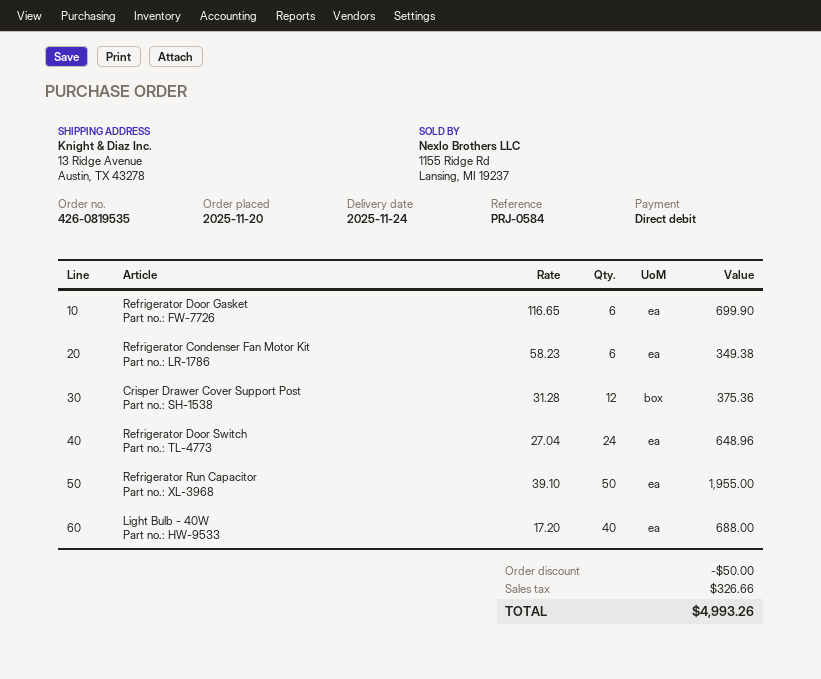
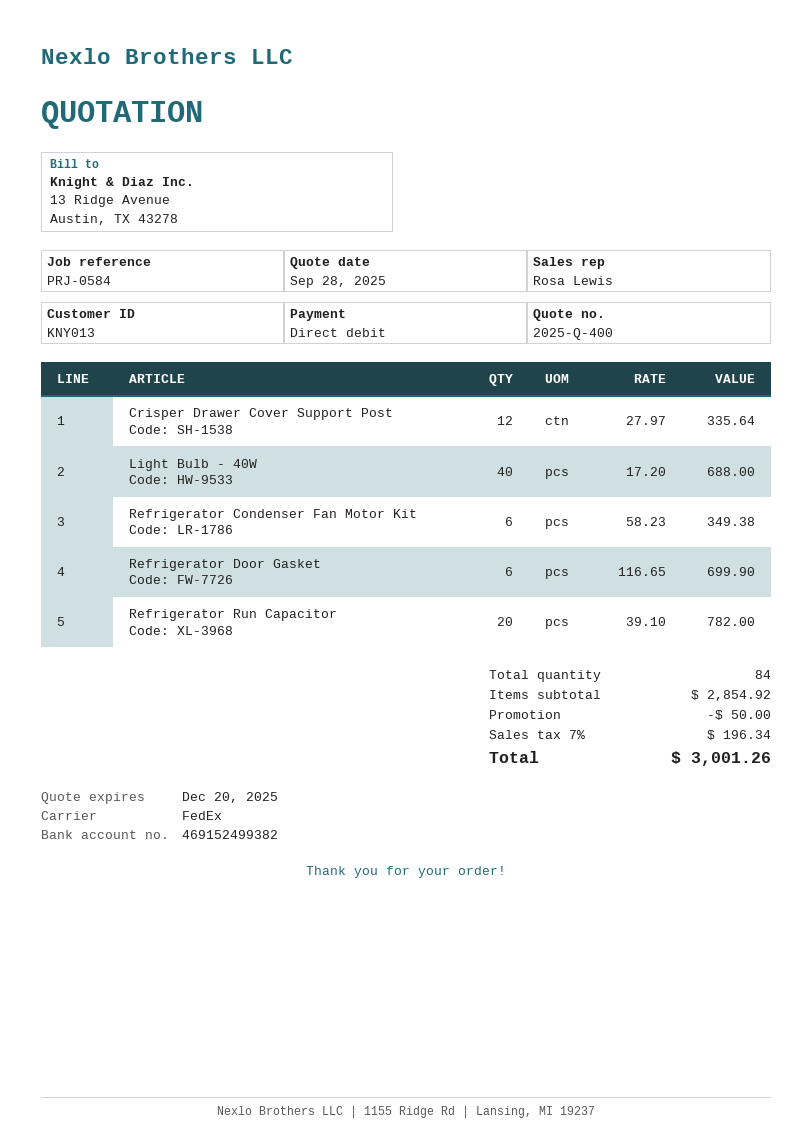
Crisper Drawer Cover Support Post: 12 x 31.28 = 375.36 -> 12 x 27.97 = 335.64
Refrigerator Door Switch: 24 x 27.04 = 648.96 -> none
Refrigerator Run Capacitor: 50 x 39.10 = 1955.00 -> 20 x 39.10 = 782.00
tax: 326.66 -> 196.34
total: 4993.26 -> 3001.26

